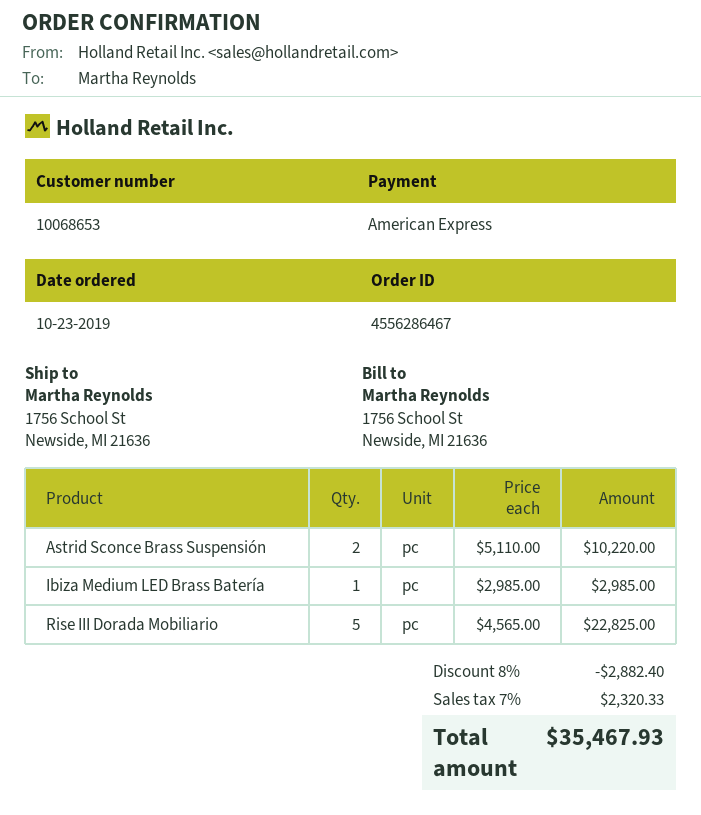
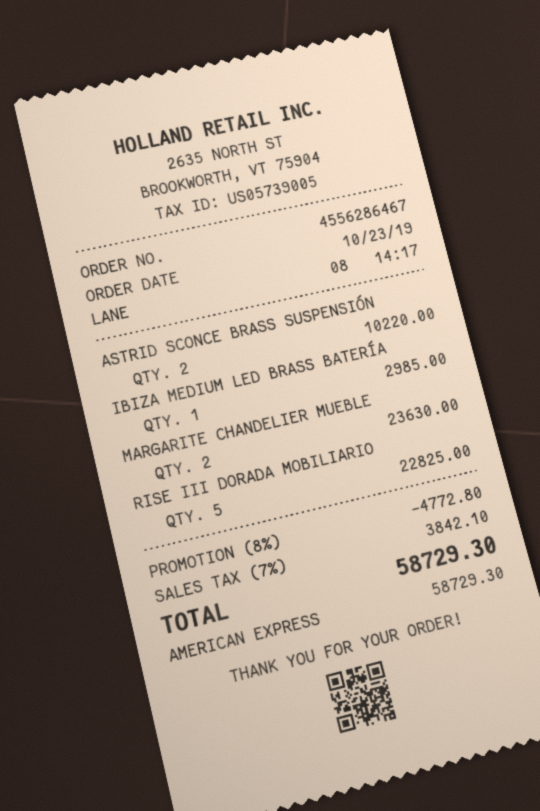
MARGARITE CHANDELIER MUEBLE: none -> 2 for 23630.00
discount: 8% = 2882.40 -> 8% = 4772.80
tax: 7% = 2320.33 -> 7% = 3842.10
total: 35467.93 -> 58729.30

